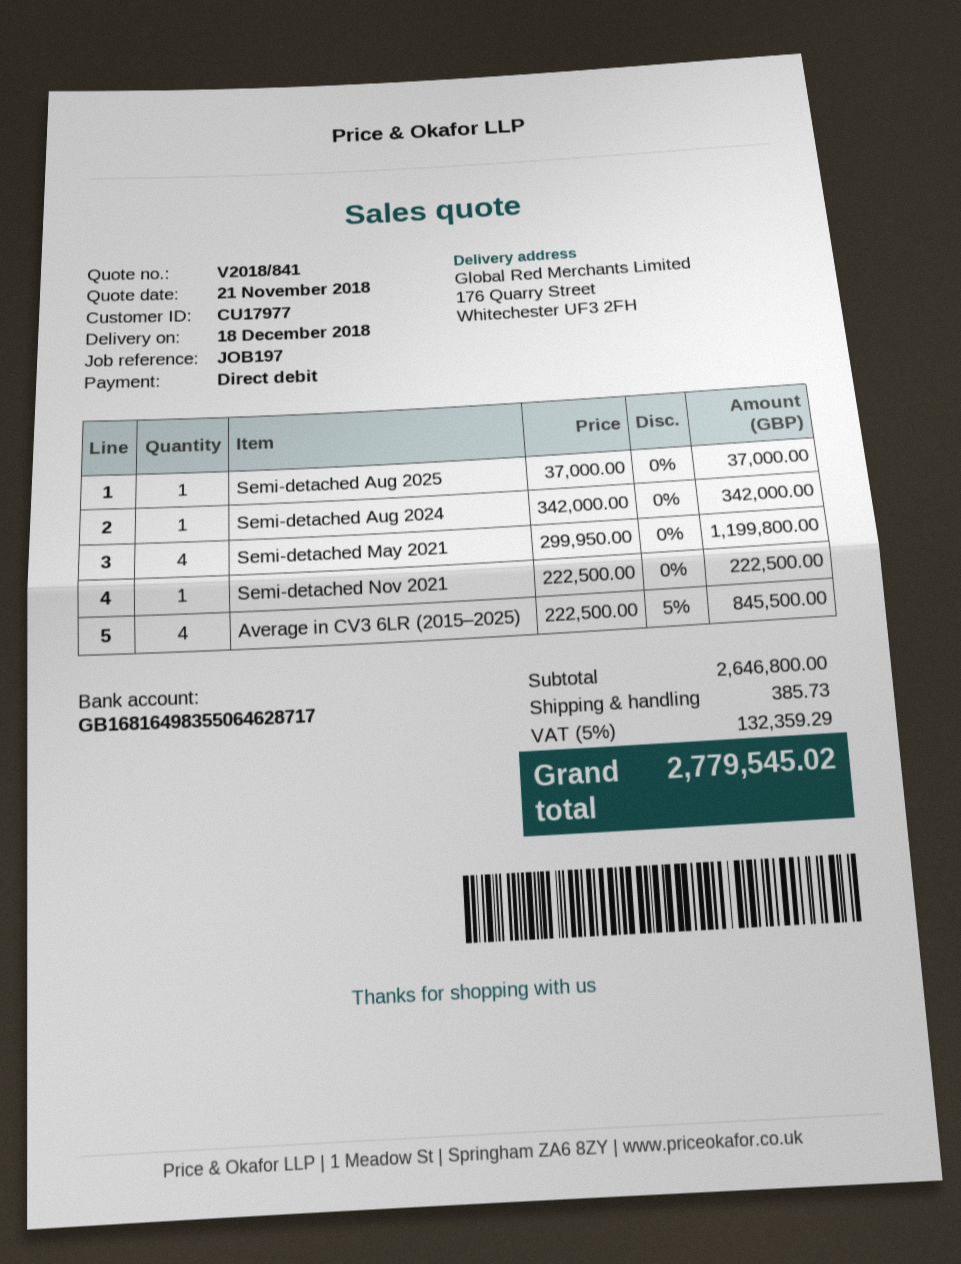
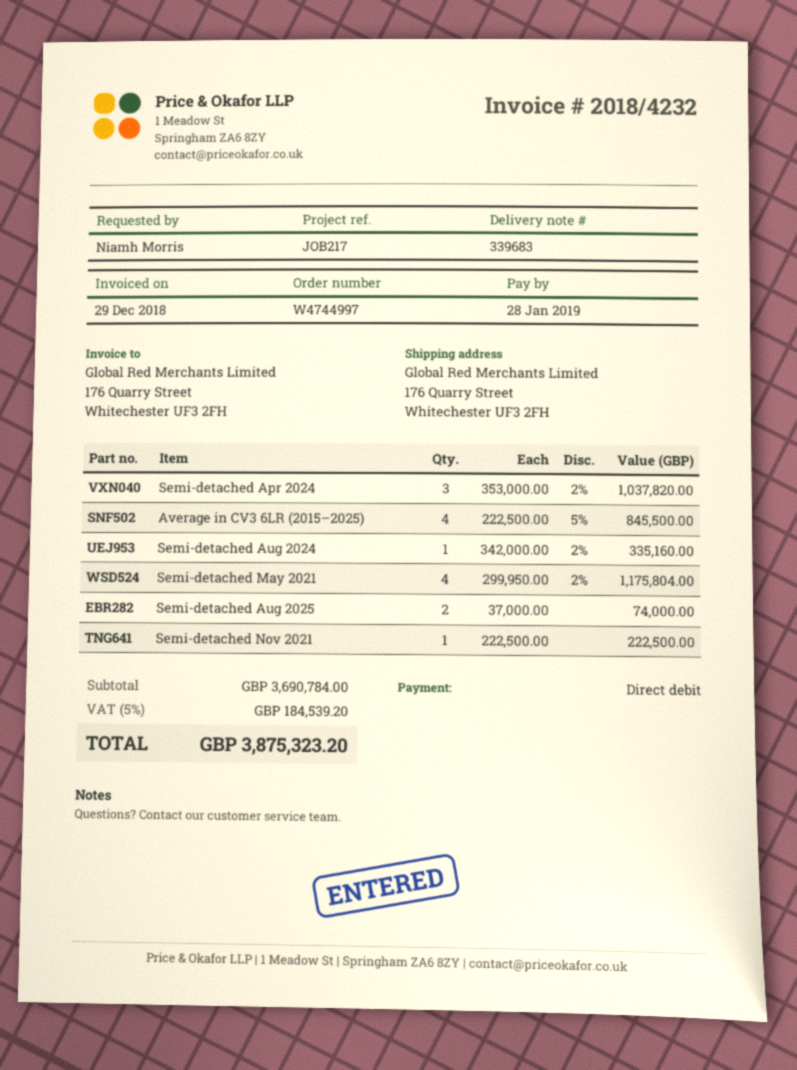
reference: JOB197 -> JOB217
Semi-detached Aug 2025: 1 x 37000.00 = 37000.00 -> 2 x 37000.00 = 74000.00
Semi-detached Aug 2024: 1 x 342000.00 = 342000.00 -> 1 x 342000.00 - 2% = 335160.00
Semi-detached May 2021: 4 x 299950.00 = 1199800.00 -> 4 x 299950.00 - 2% = 1175804.00
Semi-detached Apr 2024: none -> 3 x 353000.00 - 2% = 1037820.00
subtotal: 2646800.00 -> 3690784.00
shipping: 385.73 -> none
tax: 5% = 132359.29 -> 5% = 184539.20
total: 2779545.02 -> 3875323.20

